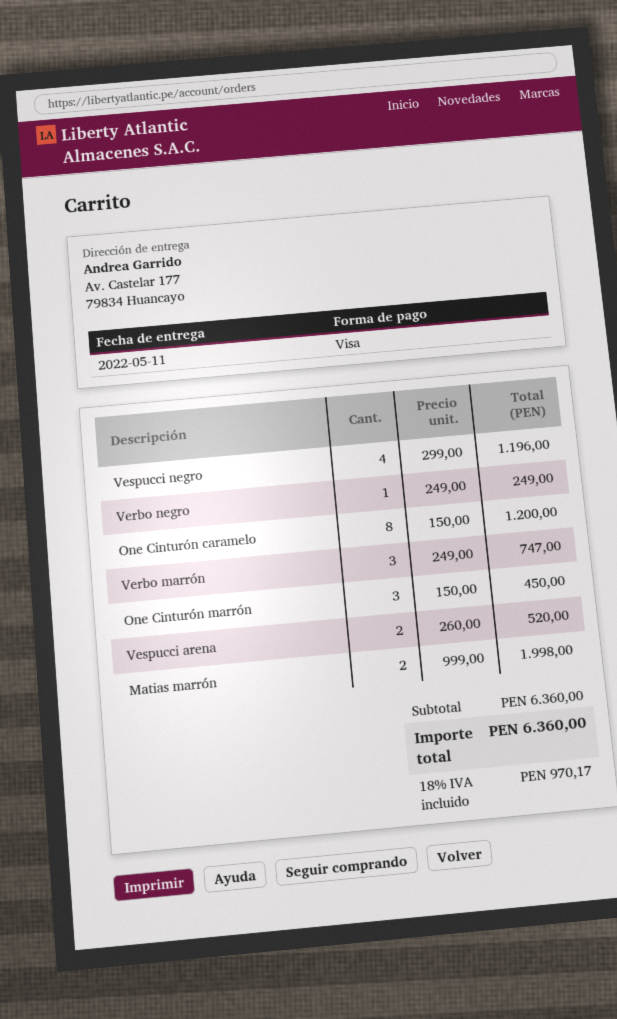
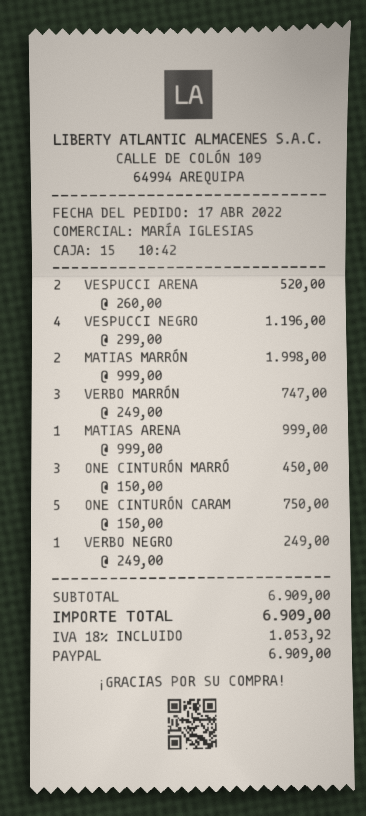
payment method: Visa -> PayPal
One Cinturón caramelo: 8 x 150.00 = 1200.00 -> 5 x 150.00 = 750.00
MATIAS ARENA: none -> 1 x 999.00 = 999.00
subtotal: 6360.00 -> 6909.00
tax: 18% = 970.17 -> 18% = 1053.92
total: 6360.00 -> 6909.00

